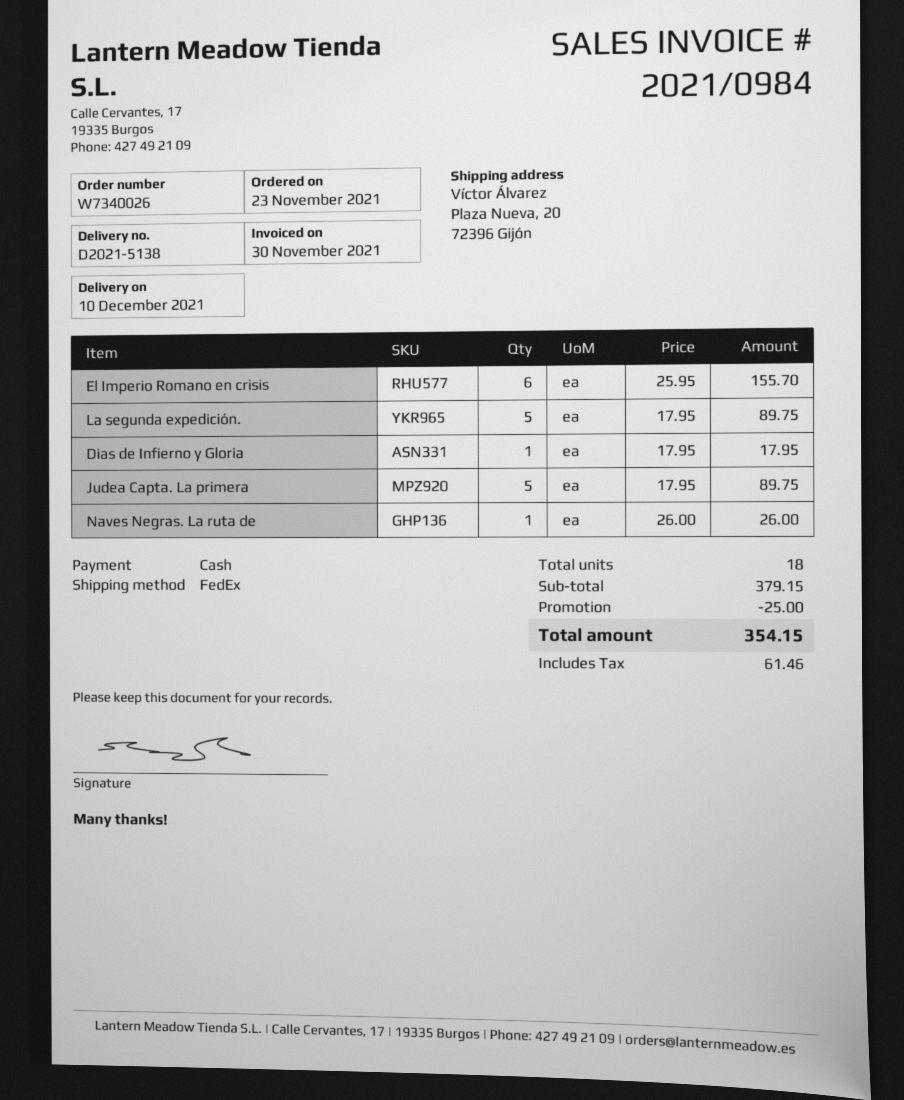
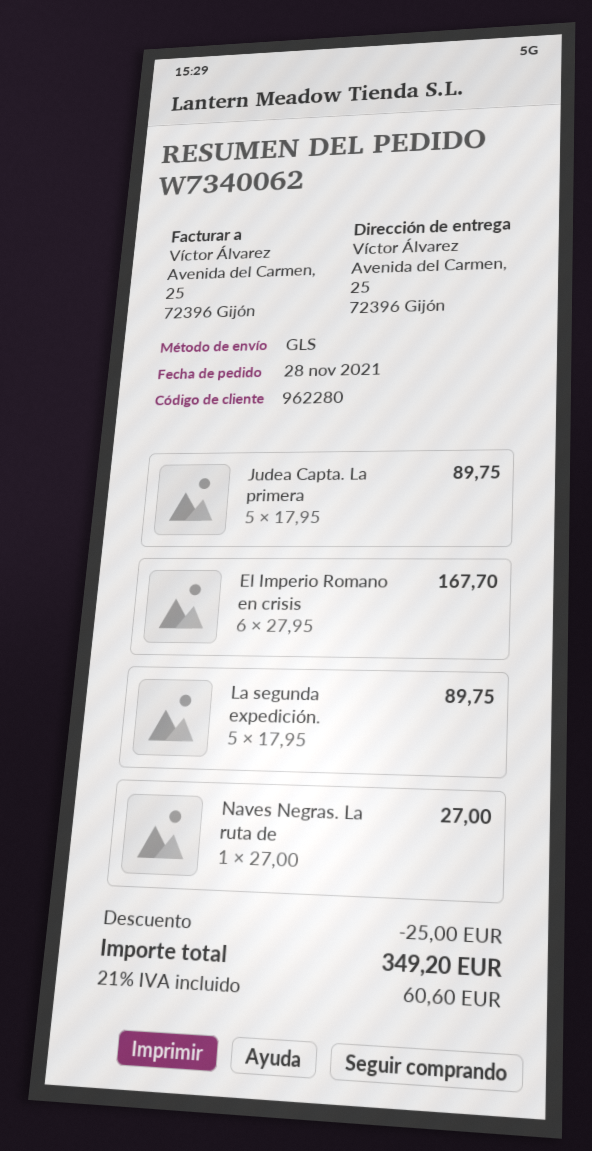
order number: W7340026 -> W7340062
order date: 2021-11-23 -> 2021-11-28
shipping method: FedEx -> GLS
ship to: Plaza Nueva, 20, 72396 Gijón -> Avenida del Carmen, 25, 72396 Gijón
El Imperio Romano en crisis: 6 x 25.95 = 155.70 -> 6 x 27.95 = 167.70
Dias de Infierno y Gloria: 1 x 17.95 = 17.95 -> none
Naves Negras. La ruta de: 1 x 26.00 = 26.00 -> 1 x 27.00 = 27.00
tax: 61.46 -> 60.60
total: 354.15 -> 349.20

